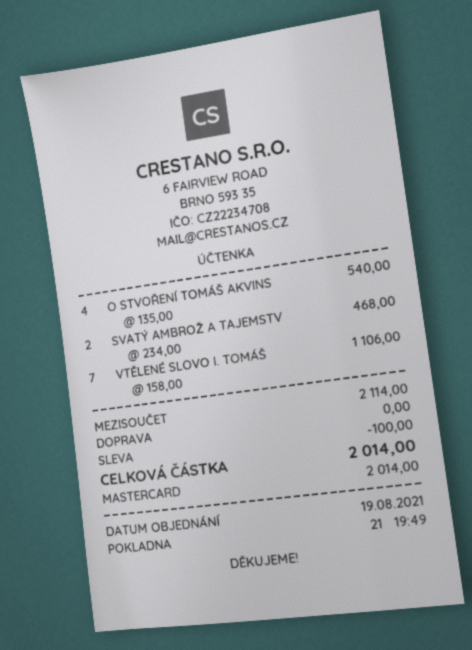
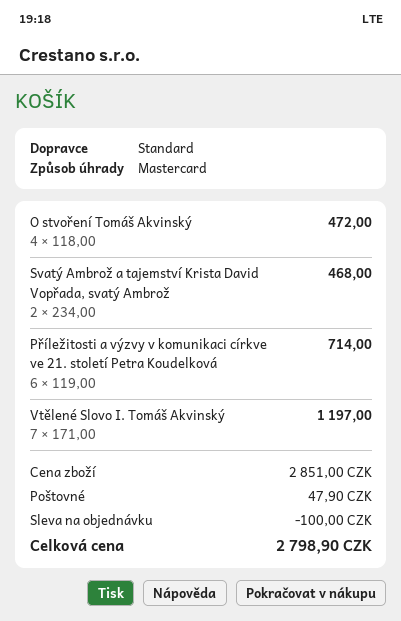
O STVOŘENÍ TOMÁŠ AKVINS: 4 x 135.00 = 540.00 -> 4 x 118.00 = 472.00
VTĚLENÉ SLOVO I. TOMÁŠ: 7 x 158.00 = 1106.00 -> 7 x 171.00 = 1197.00
Příležitosti a výzvy v komunikaci církve ve 21. století Petra Koudelková: none -> 6 x 119.00 = 714.00
subtotal: 2114.00 -> 2851.00
shipping: 0.00 -> 47.90
total: 2014.00 -> 2798.90

